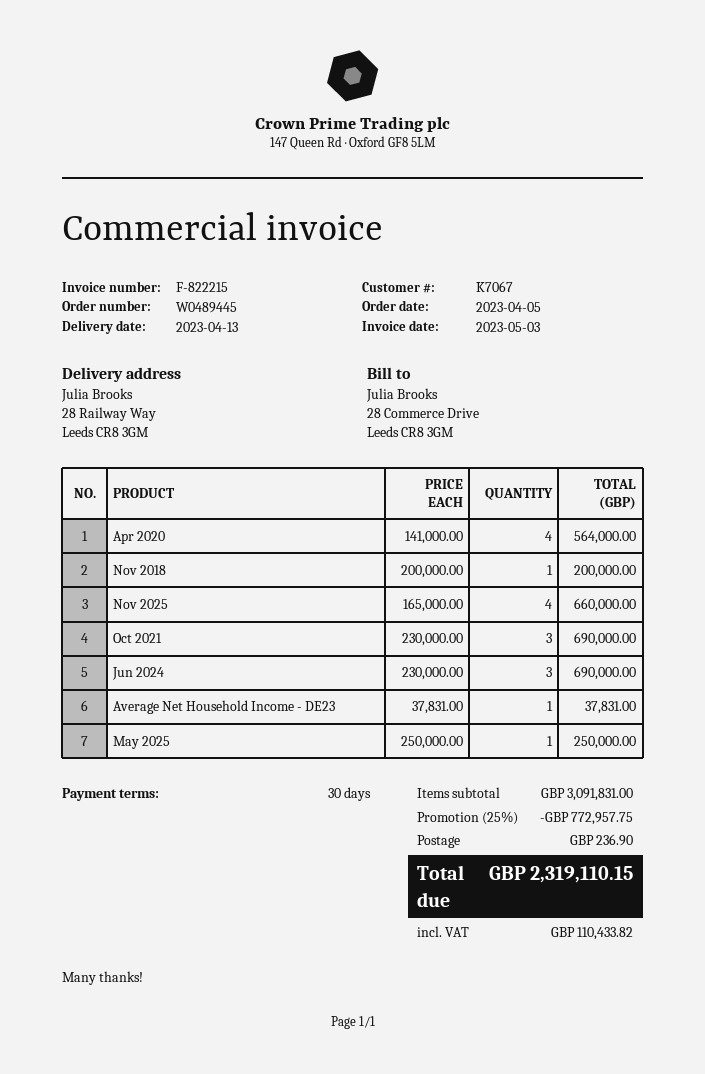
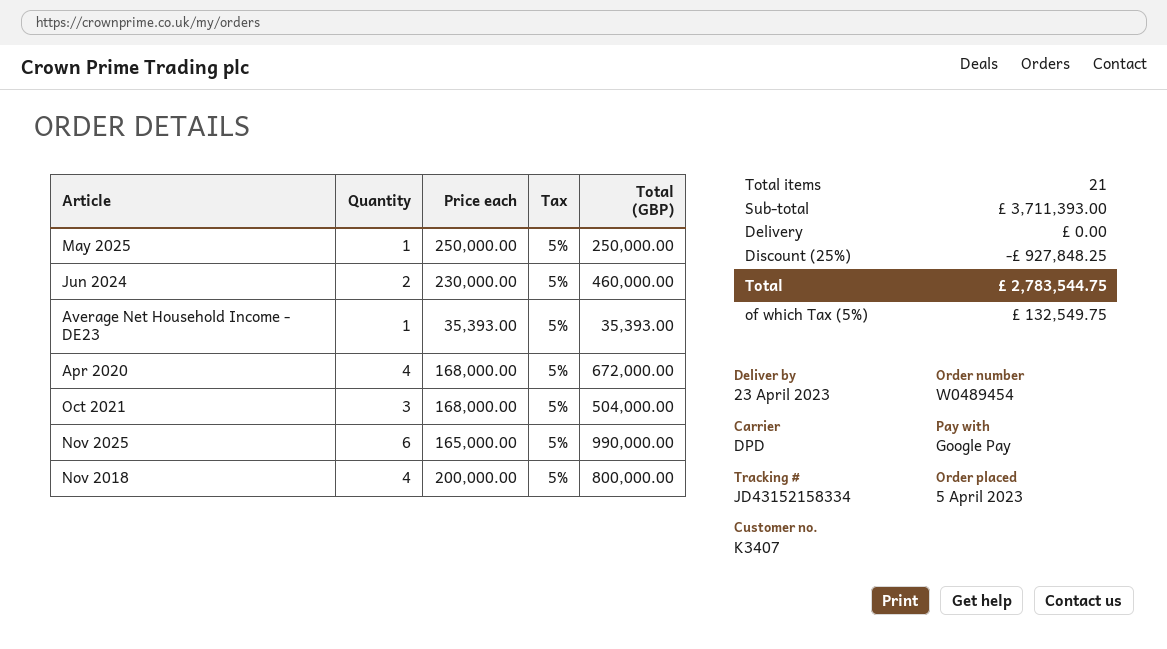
order number: W0489445 -> W0489454
delivery date: 2023-04-13 -> 2023-04-23
customer number: K7067 -> K3407
Apr 2020: 4 x 141000.00 = 564000.00 -> 4 x 168000.00 = 672000.00
Nov 2018: 1 x 200000.00 = 200000.00 -> 4 x 200000.00 = 800000.00
Nov 2025: 4 x 165000.00 = 660000.00 -> 6 x 165000.00 = 990000.00
Oct 2021: 3 x 230000.00 = 690000.00 -> 3 x 168000.00 = 504000.00
Jun 2024: 3 x 230000.00 = 690000.00 -> 2 x 230000.00 = 460000.00
Average Net Household Income - DE23: 1 x 37831.00 = 37831.00 -> 1 x 35393.00 = 35393.00
subtotal: 3091831.00 -> 3711393.00
discount: 25% = 772957.75 -> 25% = 927848.25
shipping: 236.90 -> 0.00
tax: 110433.82 -> 132549.75
total: 2319110.15 -> 2783544.75

